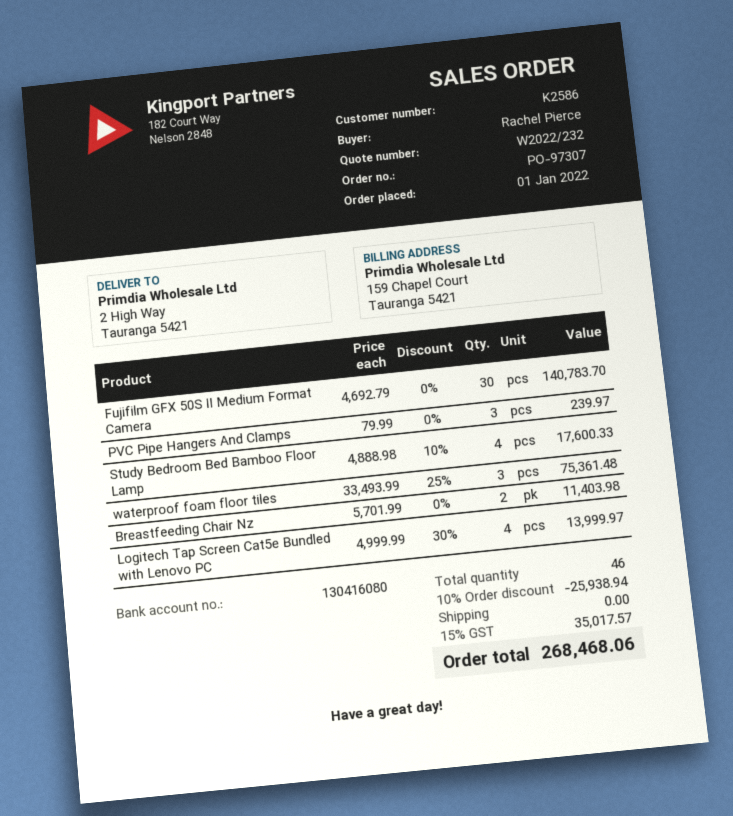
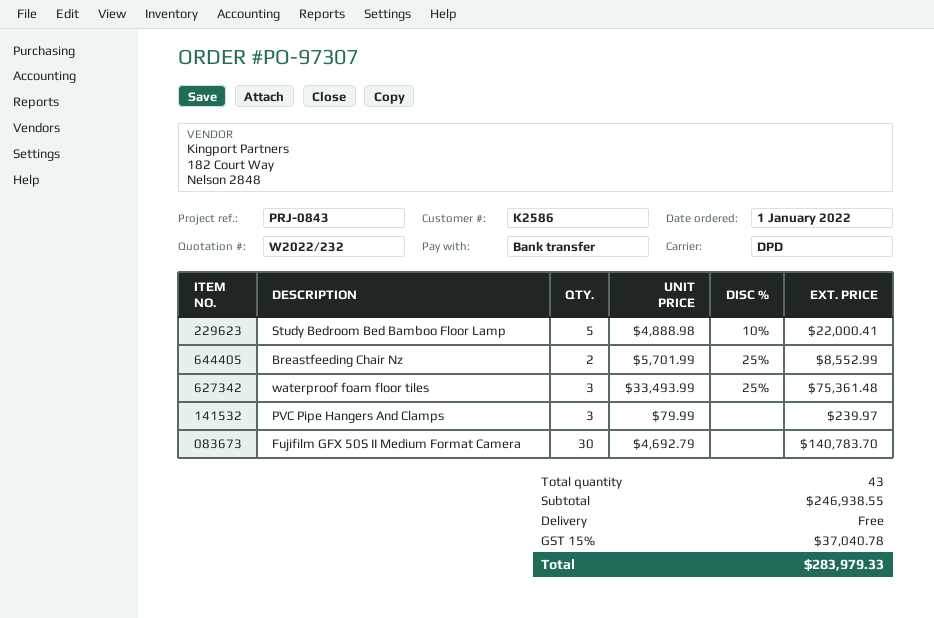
Study Bedroom Bed Bamboo Floor Lamp: 4 x 4888.98 - 10% = 17600.33 -> 5 x 4888.98 - 10% = 22000.41
Breastfeeding Chair Nz: 2 x 5701.99 = 11403.98 -> 2 x 5701.99 - 25% = 8552.99
Logitech Tap Screen Cat5e Bundled with Lenovo PC: 4 x 4999.99 - 30% = 13999.97 -> none
total quantity: 46 -> 43
discount: 10% = 25938.94 -> none
tax: 15% = 35017.57 -> 15% = 37040.78
total: 268468.06 -> 283979.33

